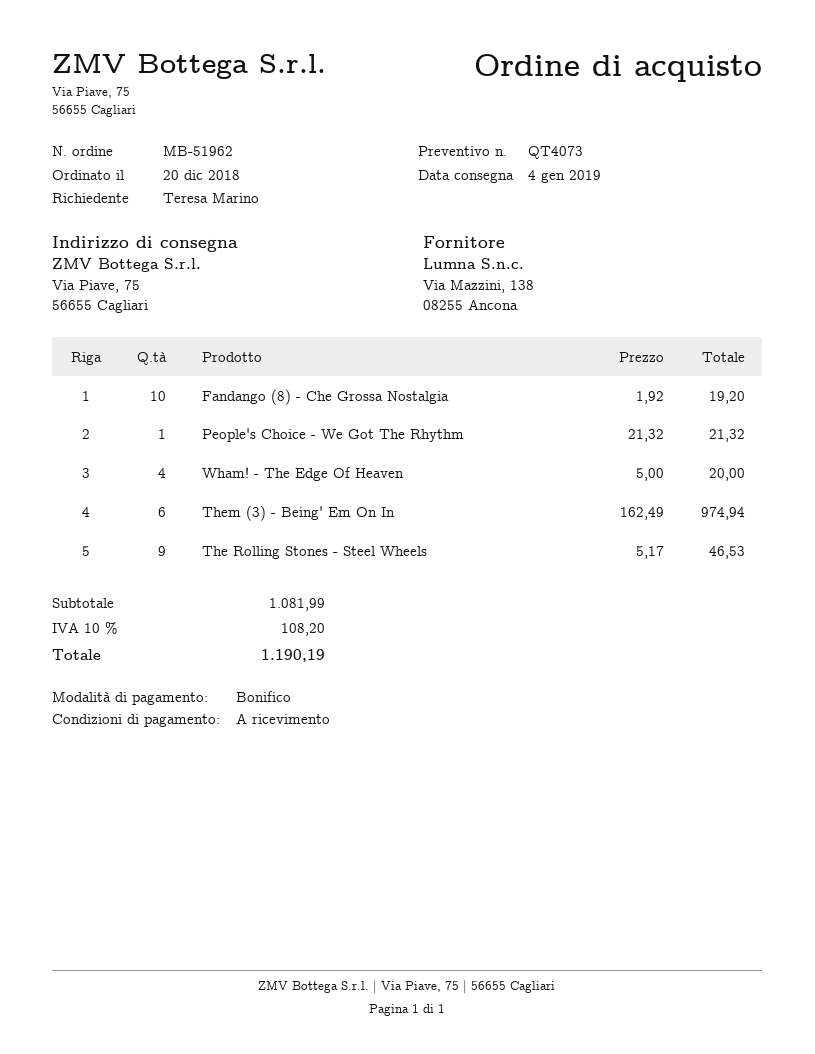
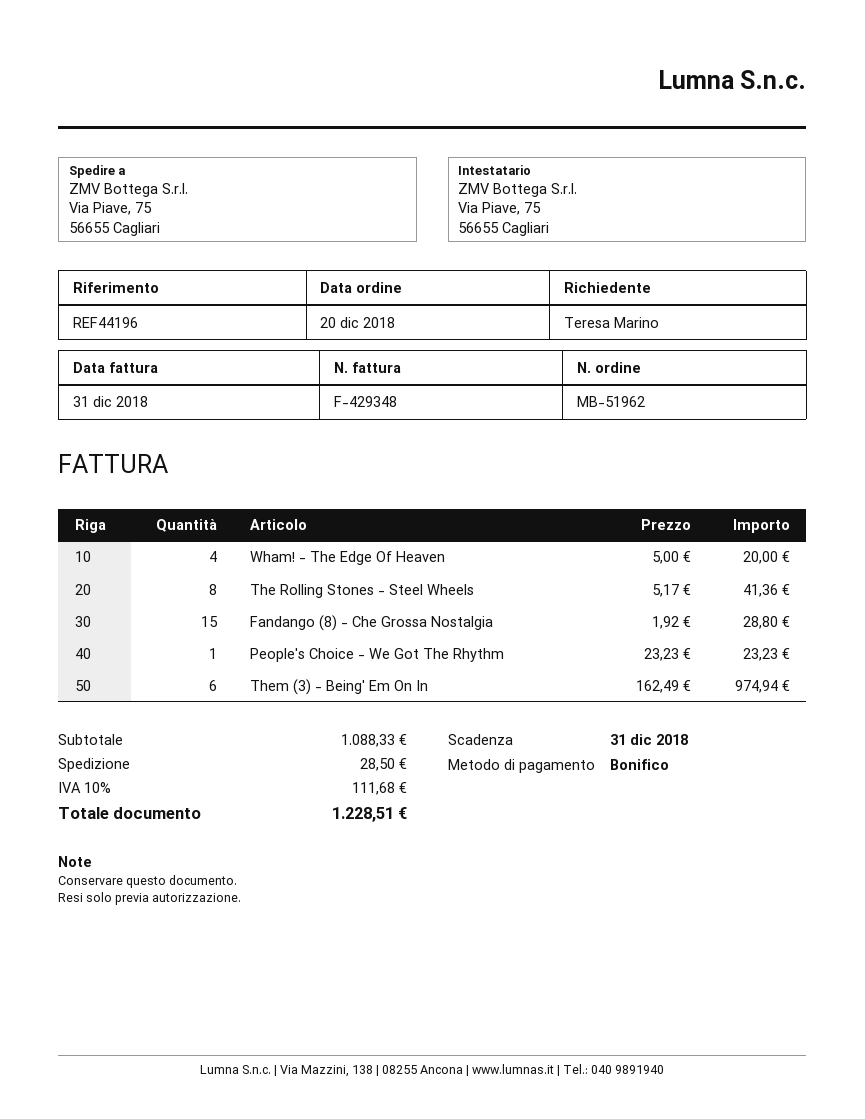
Fandango (8) - Che Grossa Nostalgia: 10 x 1.92 = 19.20 -> 15 x 1.92 = 28.80
People's Choice - We Got The Rhythm: 1 x 21.32 = 21.32 -> 1 x 23.23 = 23.23
The Rolling Stones - Steel Wheels: 9 x 5.17 = 46.53 -> 8 x 5.17 = 41.36
subtotal: 1081.99 -> 1088.33
shipping: none -> 28.50
tax: 10% = 108.20 -> 10% = 111.68
total: 1190.19 -> 1228.51

